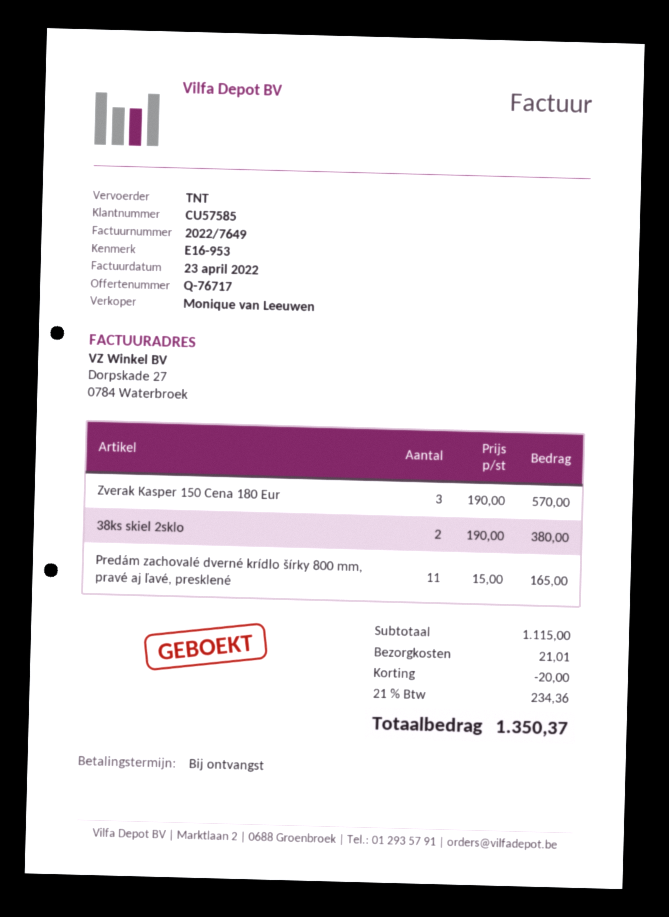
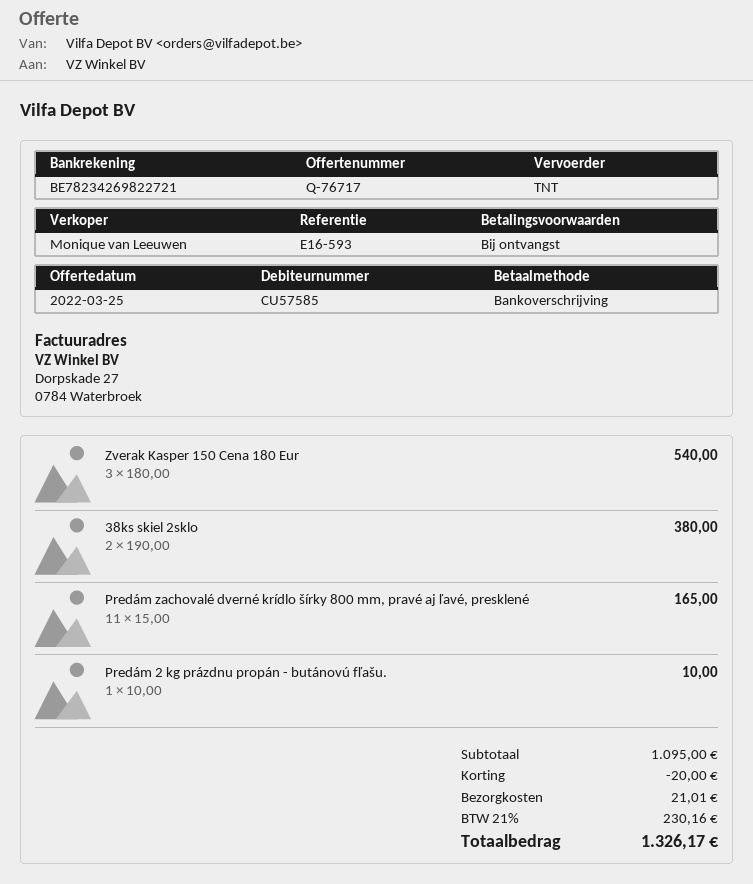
reference: E16-953 -> E16-593
Zverak Kasper 150 Cena 180 Eur: 3 x 190.00 = 570.00 -> 3 x 180.00 = 540.00
Predám 2 kg prázdnu propán - butánovú fľašu.: none -> 1 x 10.00 = 10.00
subtotal: 1115.00 -> 1095.00
tax: 21% = 234.36 -> 21% = 230.16
total: 1350.37 -> 1326.17

